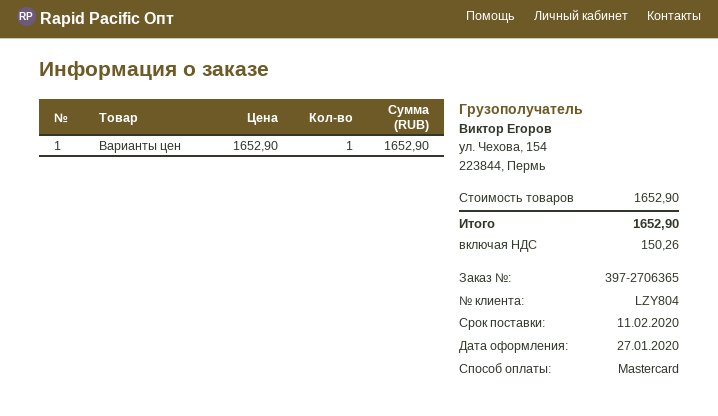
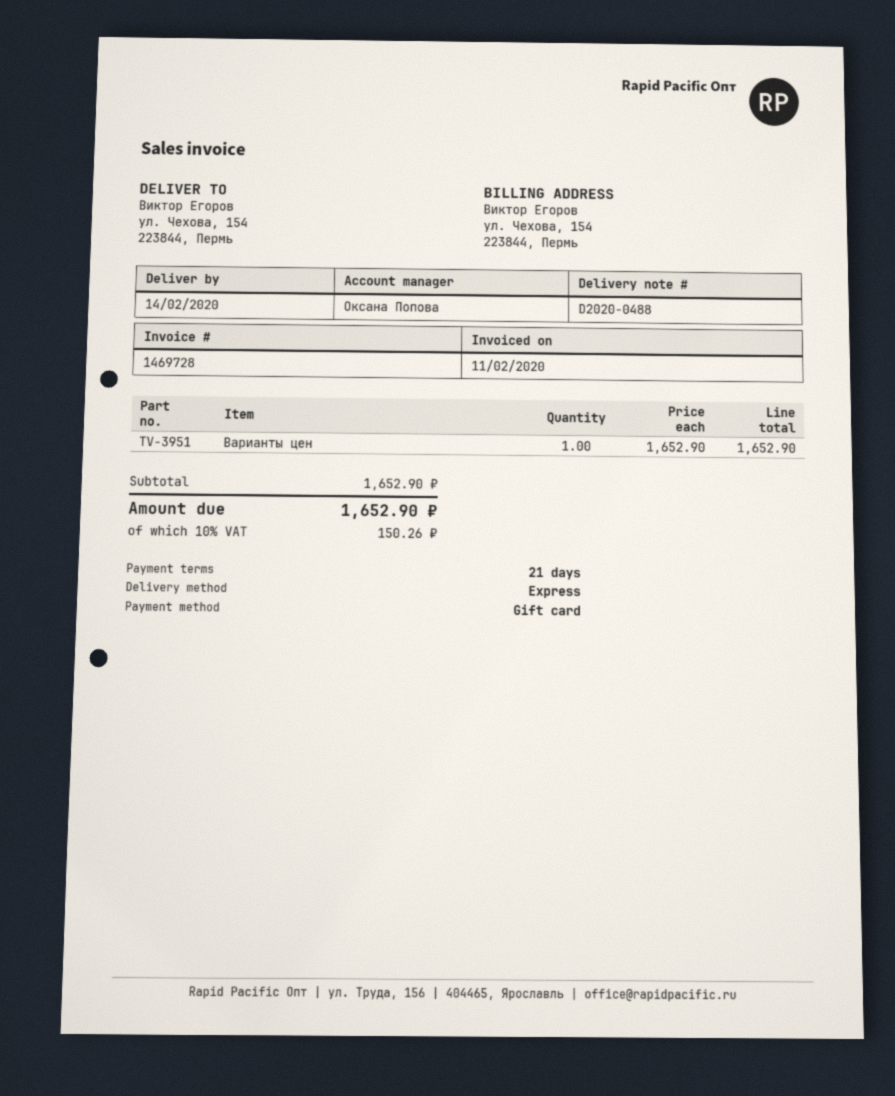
delivery date: 2020-02-11 -> 2020-02-14
payment method: Mastercard -> gift card

